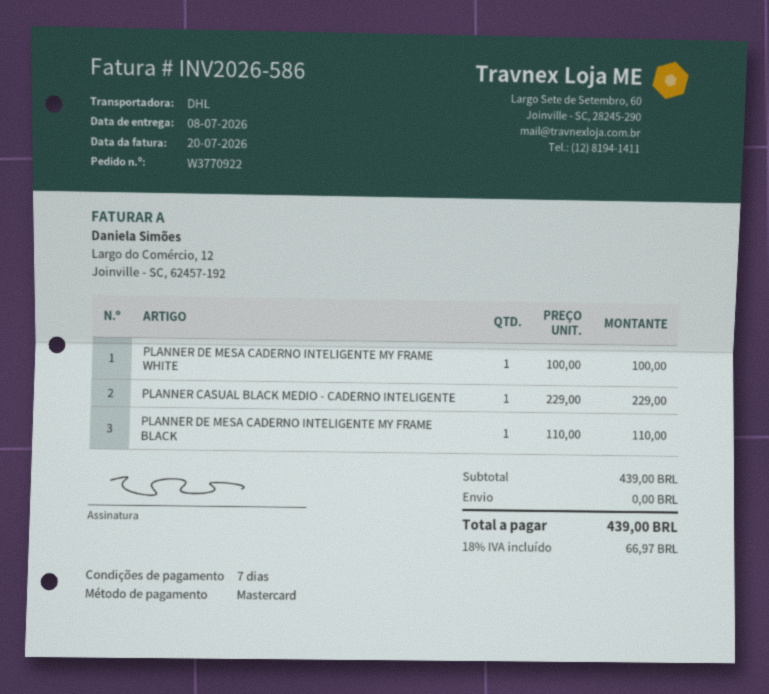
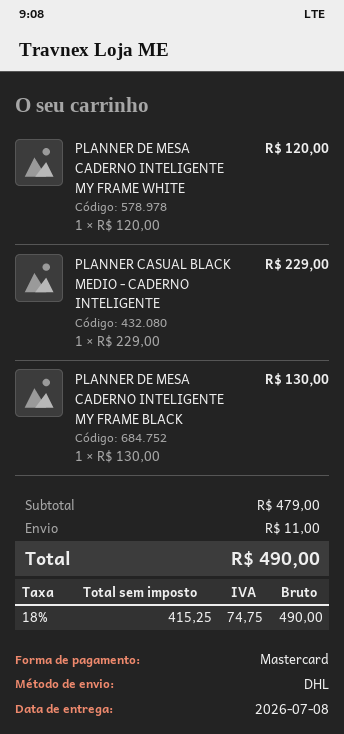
PLANNER DE MESA CADERNO INTELIGENTE MY FRAME WHITE: 1 x 100.00 = 100.00 -> 1 x 120.00 = 120.00
PLANNER DE MESA CADERNO INTELIGENTE MY FRAME BLACK: 1 x 110.00 = 110.00 -> 1 x 130.00 = 130.00
subtotal: 439.00 -> 479.00
shipping: 0.00 -> 11.00
tax: 18% = 66.97 -> 18% = 74.75
total: 439.00 -> 490.00

